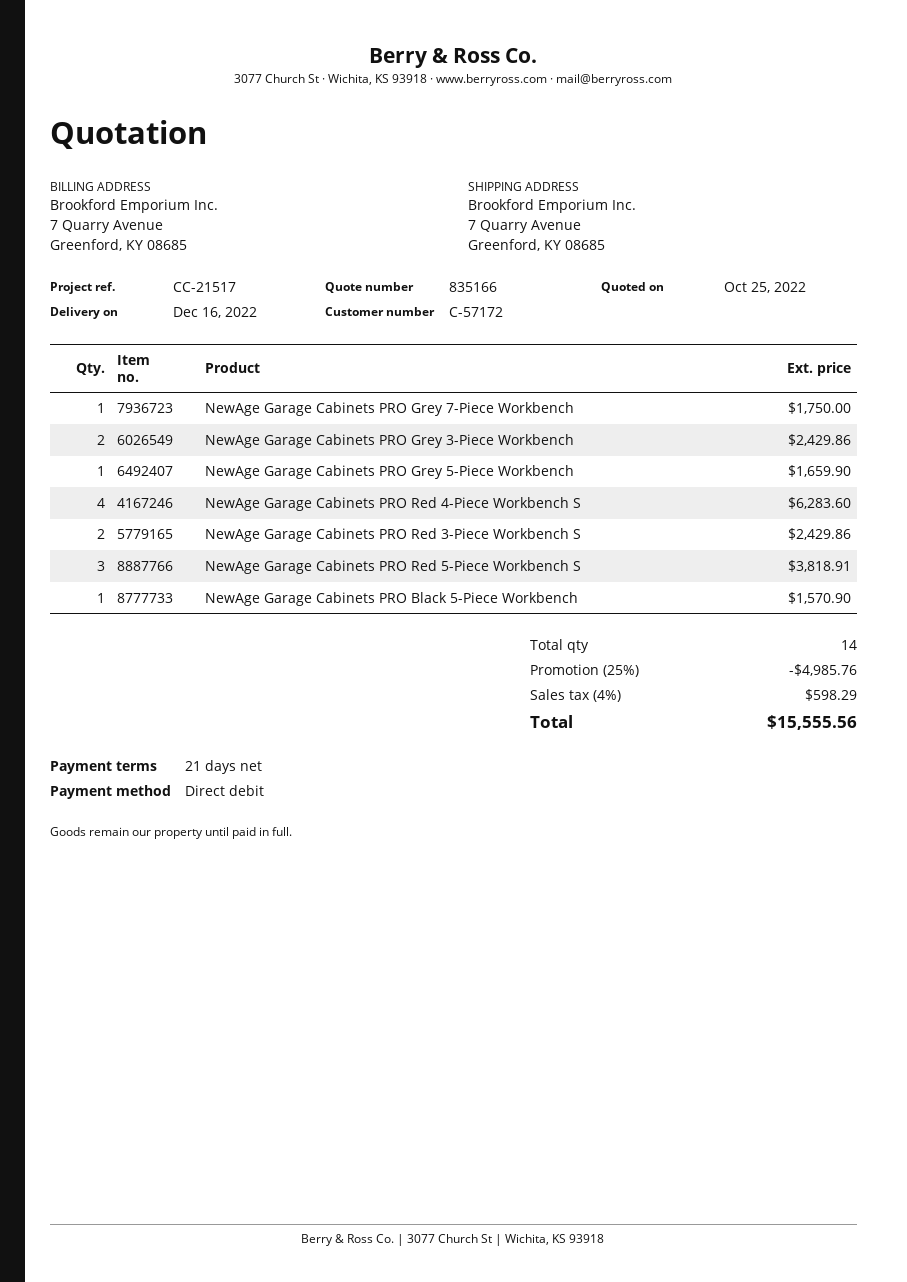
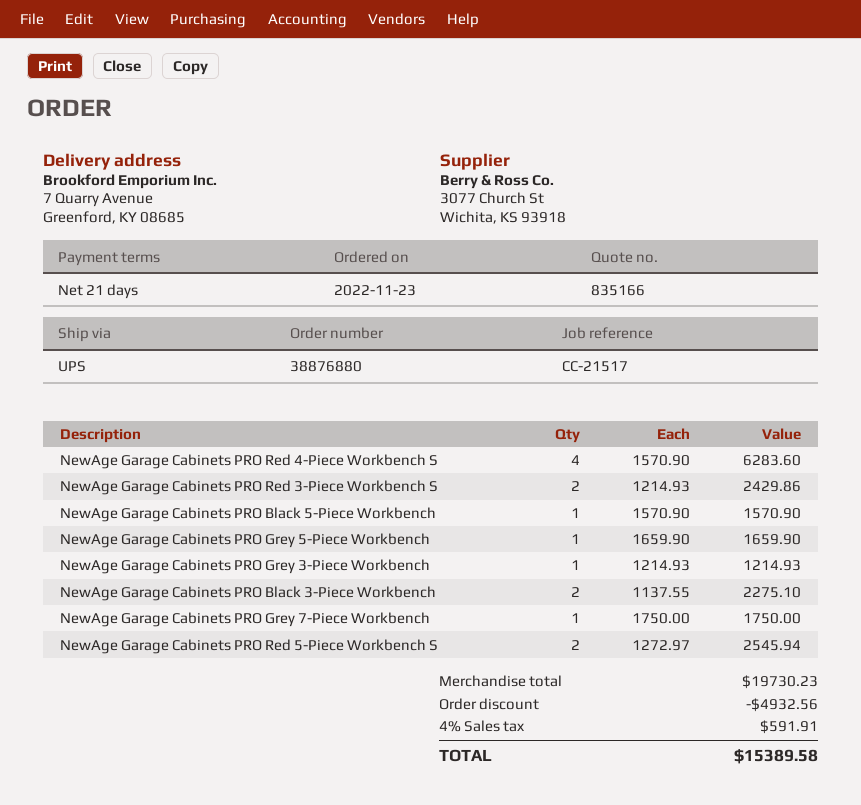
NewAge Garage Cabinets PRO Grey 3-Piece Workbench: 2 for 2429.86 -> 1 for 1214.93
NewAge Garage Cabinets PRO Red 5-Piece Workbench S: 3 for 3818.91 -> 2 for 2545.94
NewAge Garage Cabinets PRO Black 3-Piece Workbench: none -> 2 for 2275.10
discount: 4985.76 -> 4932.56
tax: 4% = 598.29 -> 4% = 591.91
total: 15555.56 -> 15389.58

